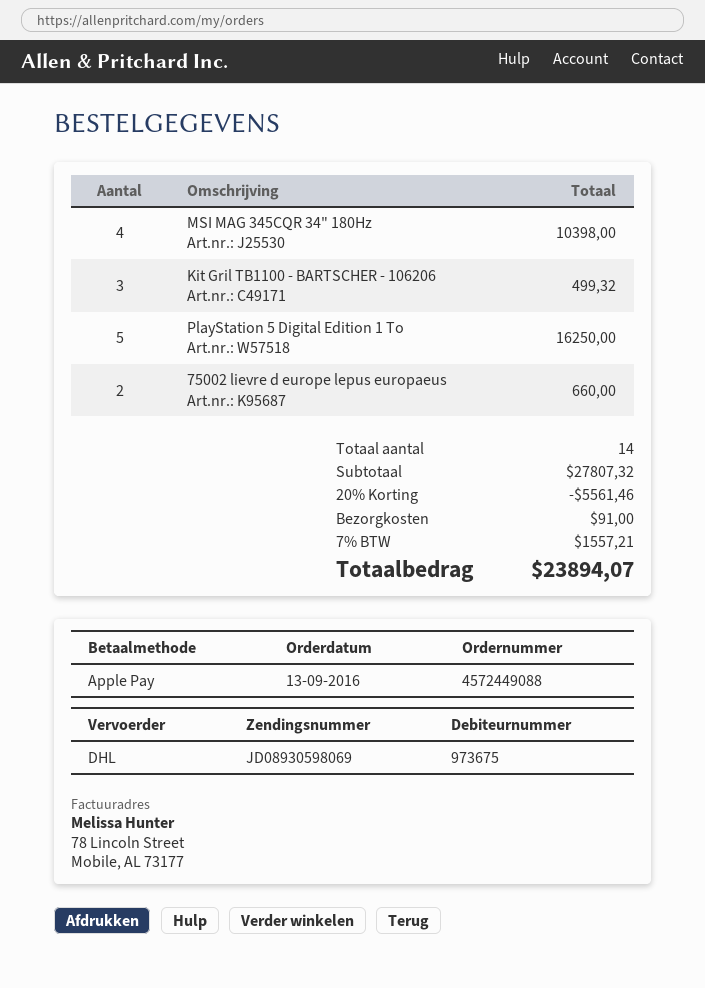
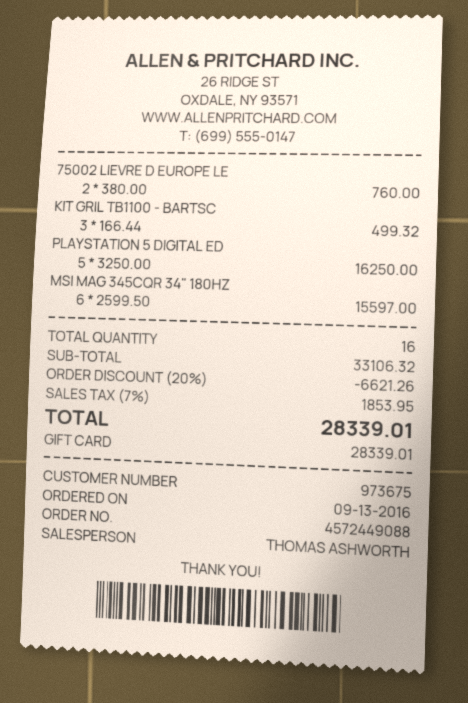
payment method: Apple Pay -> gift card
MSI MAG 345CQR 34" 180Hz: 4 for 10398.00 -> 6 for 15597.00
75002 lievre d europe lepus europaeus: 2 for 660.00 -> 2 for 760.00
total quantity: 14 -> 16
subtotal: 27807.32 -> 33106.32
discount: 20% = 5561.46 -> 20% = 6621.26
shipping: 91.00 -> none
tax: 7% = 1557.21 -> 7% = 1853.95
total: 23894.07 -> 28339.01

